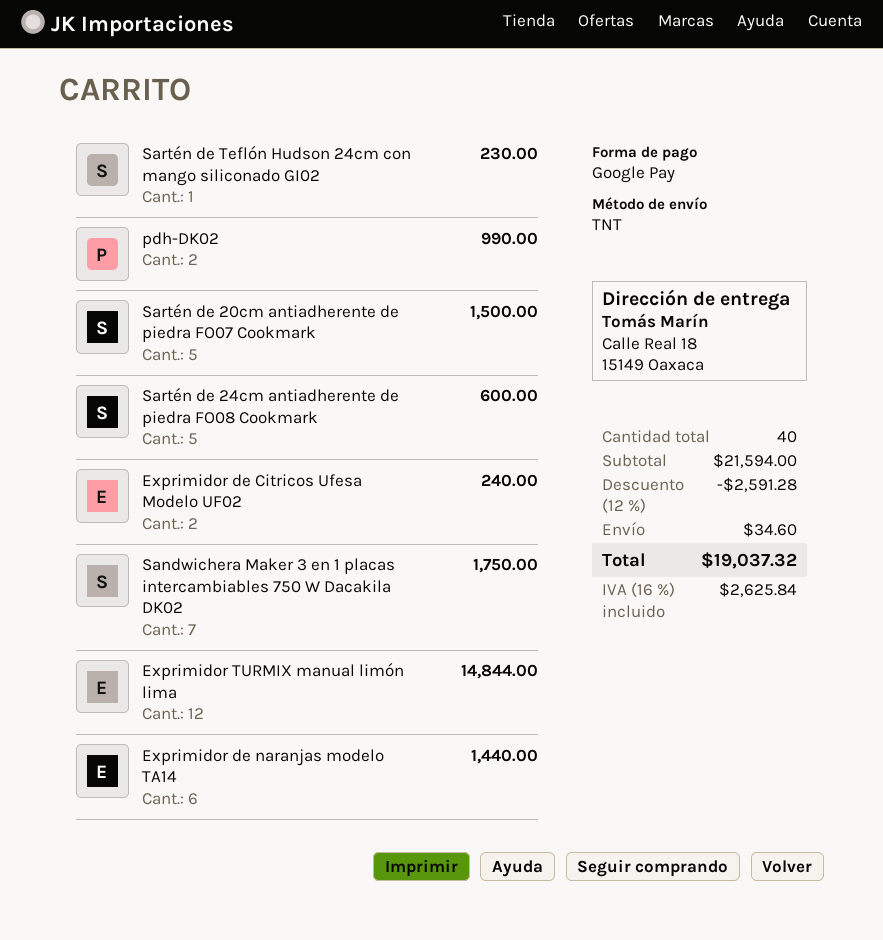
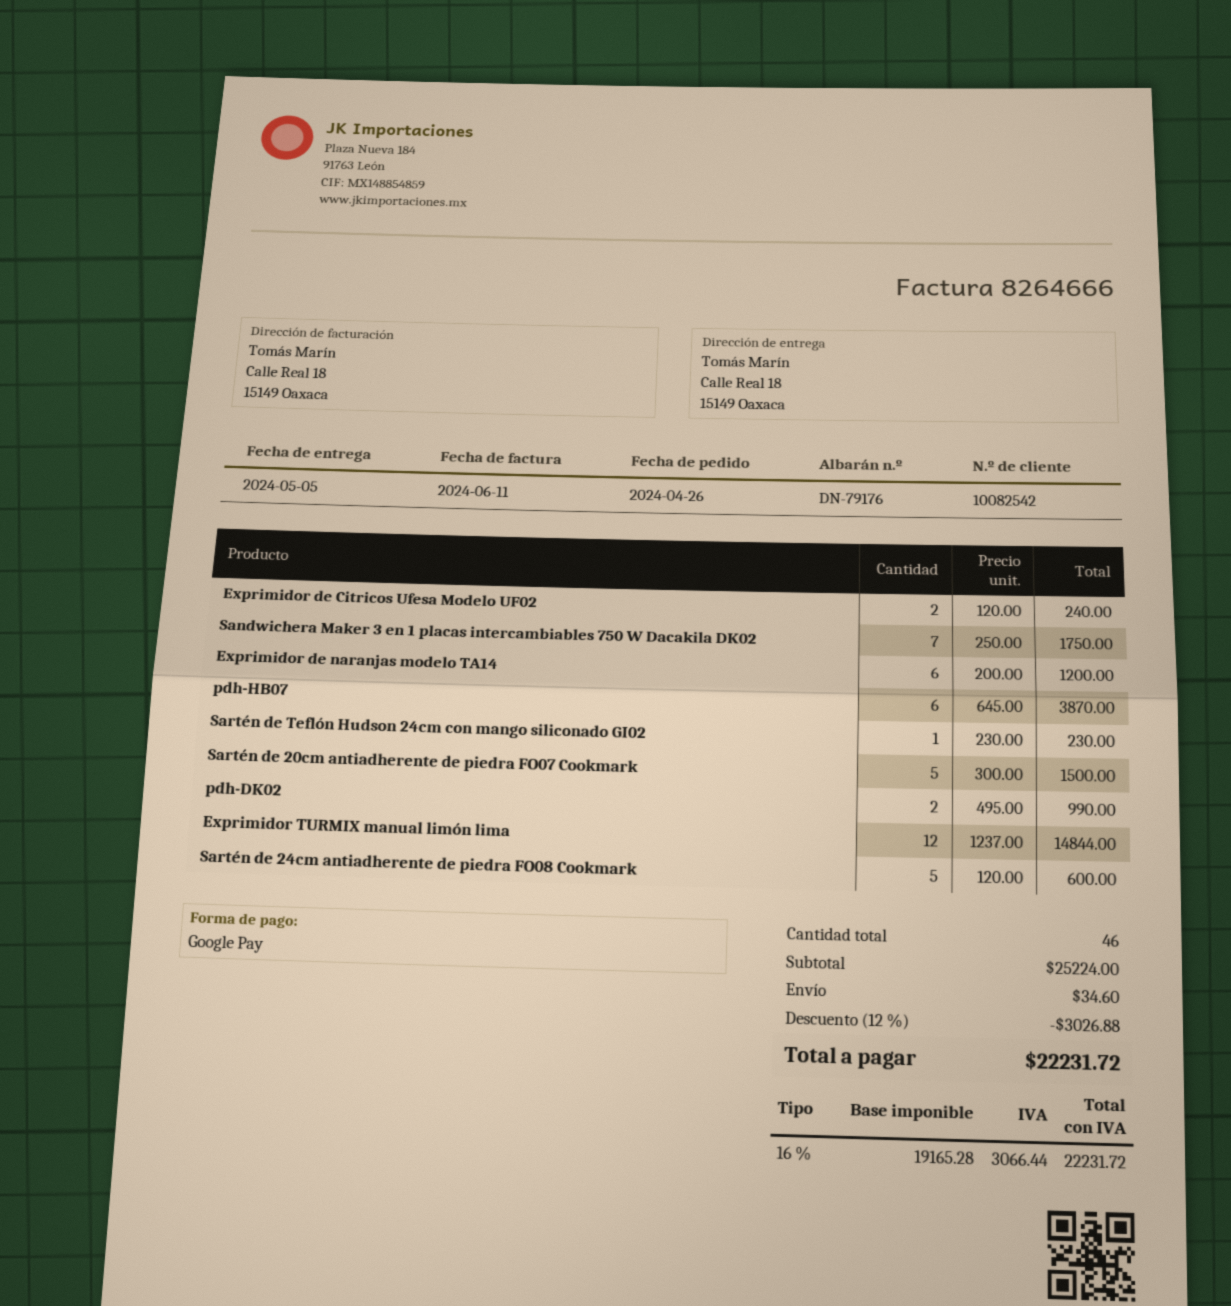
Exprimidor de naranjas modelo TA14: 6 for 1440.00 -> 6 for 1200.00
pdh-HB07: none -> 6 for 3870.00
total quantity: 40 -> 46
subtotal: 21594.00 -> 25224.00
discount: 12% = 2591.28 -> 12% = 3026.88
tax: 16% = 2625.84 -> 16% = 3066.44
total: 19037.32 -> 22231.72

